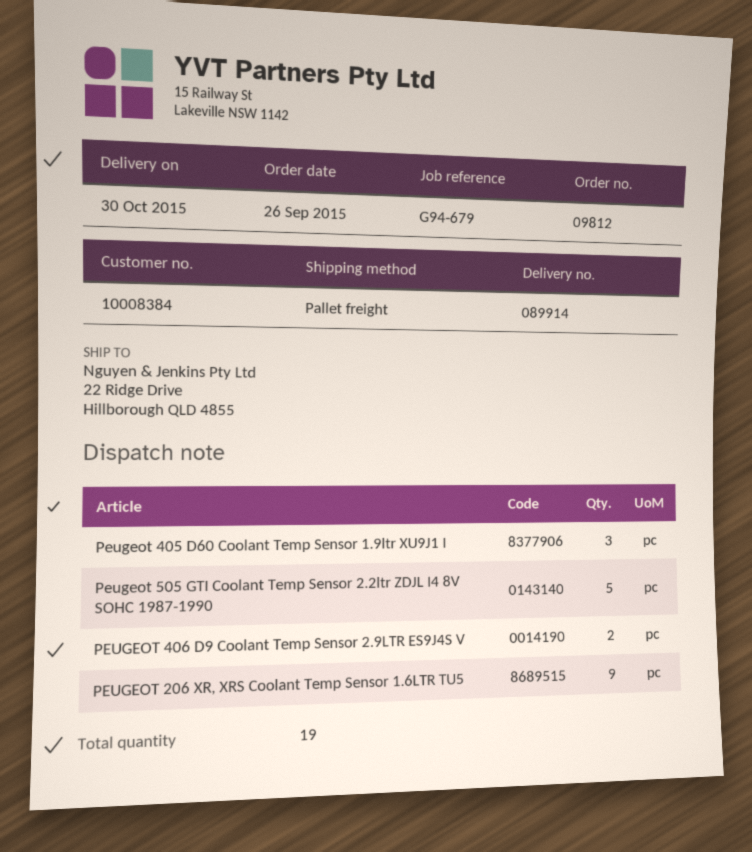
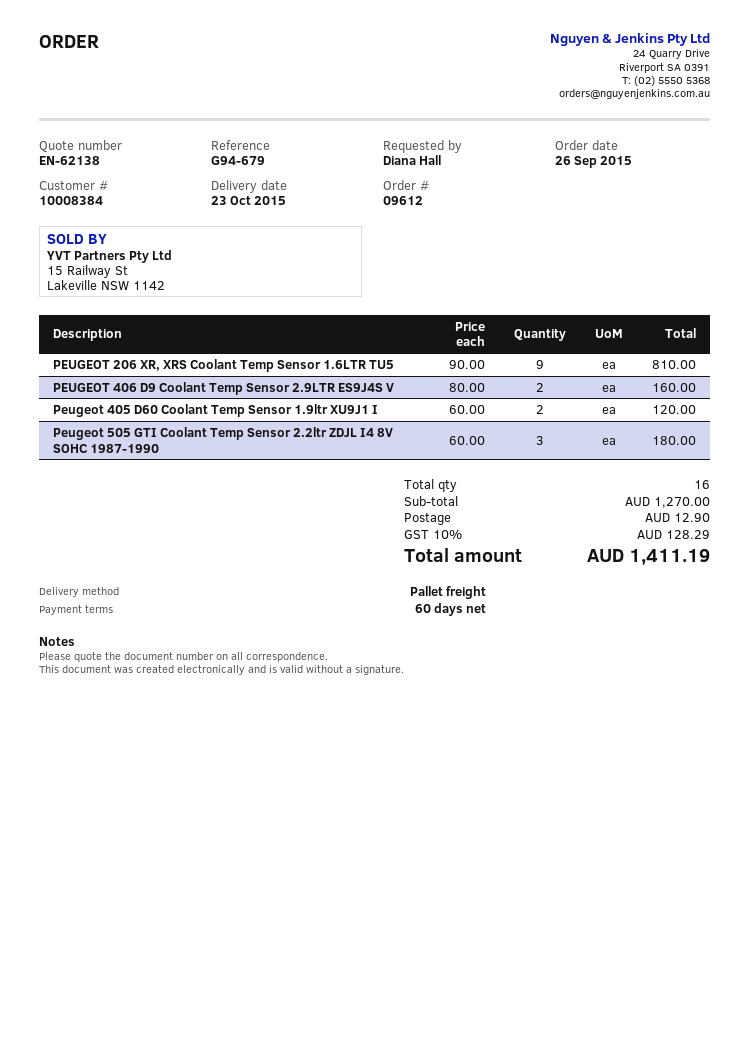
order number: 09812 -> 09612
delivery date: 2015-10-30 -> 2015-10-23
Peugeot 405 D60 Coolant Temp Sensor 1.9ltr XU9J1 I: 3 -> 2
Peugeot 505 GTI Coolant Temp Sensor 2.2ltr ZDJL I4 8V SOHC 1987-1990: 5 -> 3
total quantity: 19 -> 16

